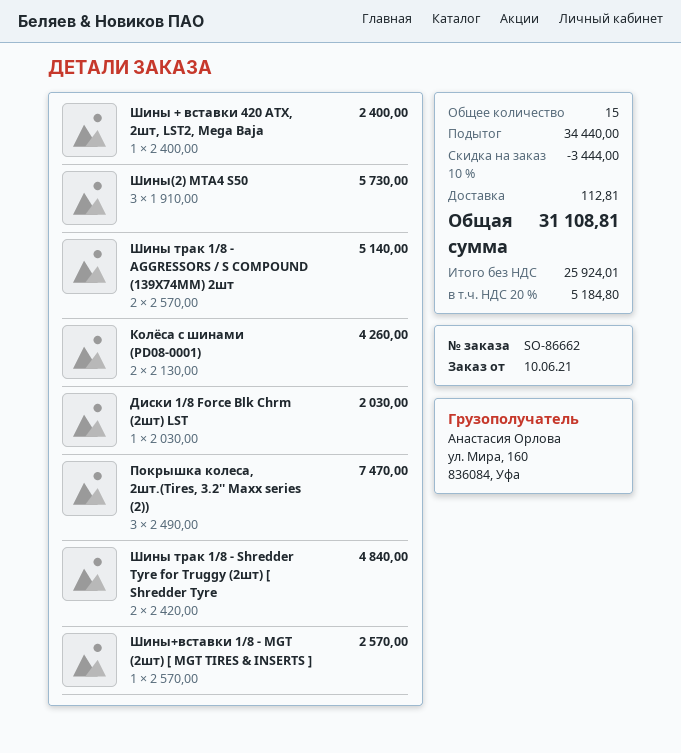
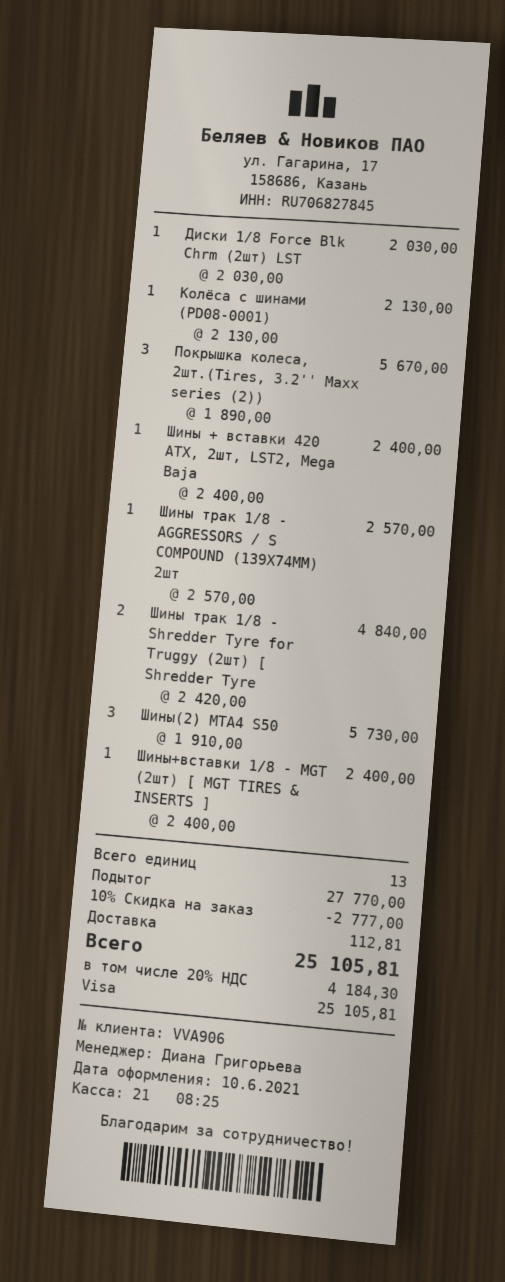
Шины трак 1/8 - AGGRESSORS / S COMPOUND (139X74MM) 2шт: 2 x 2570.00 = 5140.00 -> 1 x 2570.00 = 2570.00
Колёса с шинами (PD08-0001): 2 x 2130.00 = 4260.00 -> 1 x 2130.00 = 2130.00
Покрышка колеса, 2шт.(Tires, 3.2'' Maxx series (2)): 3 x 2490.00 = 7470.00 -> 3 x 1890.00 = 5670.00
Шины+вставки 1/8 - MGT (2шт) [ MGT TIRES & INSERTS ]: 1 x 2570.00 = 2570.00 -> 1 x 2400.00 = 2400.00
total quantity: 15 -> 13
subtotal: 34440.00 -> 27770.00
discount: 10% = 3444.00 -> 10% = 2777.00
tax: 20% = 5184.80 -> 20% = 4184.30
total: 31108.81 -> 25105.81

